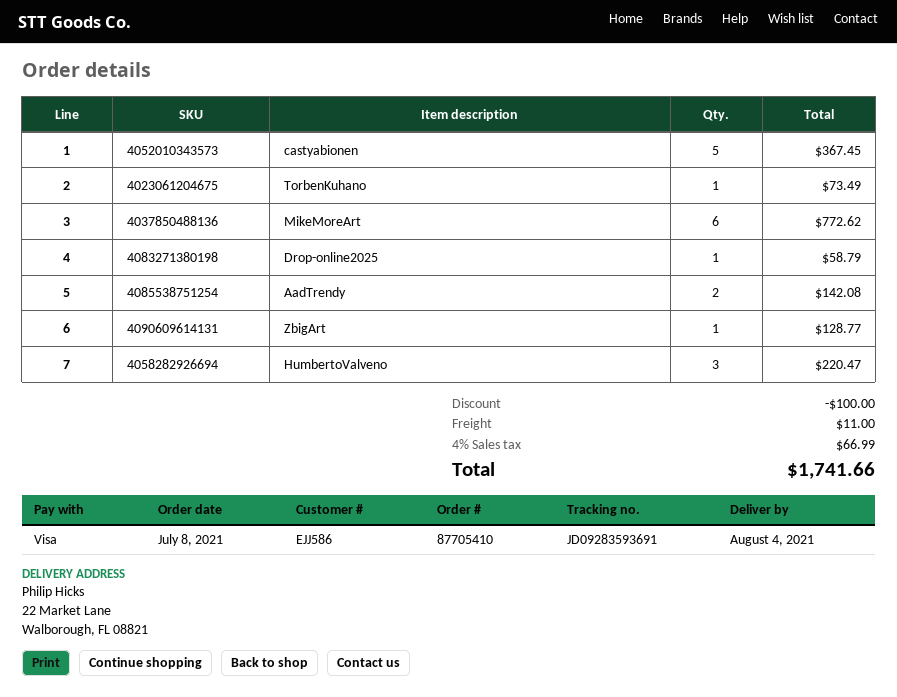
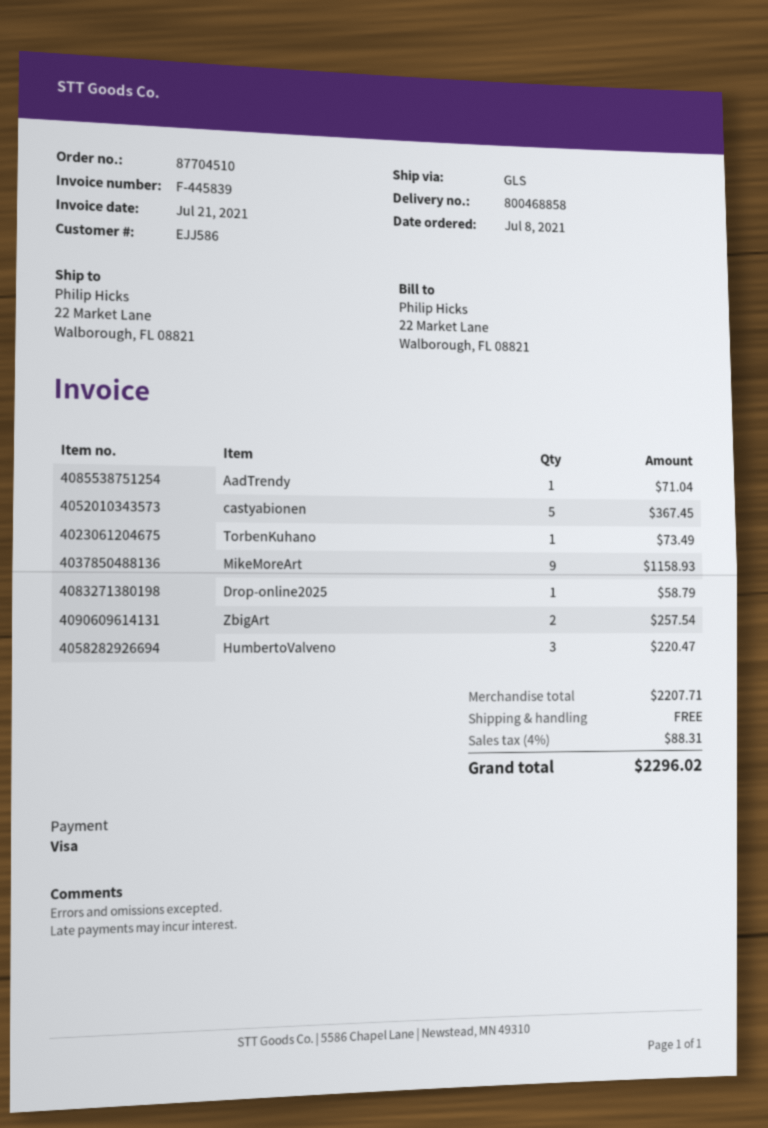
order number: 87705410 -> 87704510
MikeMoreArt: 6 for 772.62 -> 9 for 1158.93
AadTrendy: 2 for 142.08 -> 1 for 71.04
ZbigArt: 1 for 128.77 -> 2 for 257.54
discount: 100.00 -> none
shipping: 11.00 -> 0.00
tax: 4% = 66.99 -> 4% = 88.31
total: 1741.66 -> 2296.02

